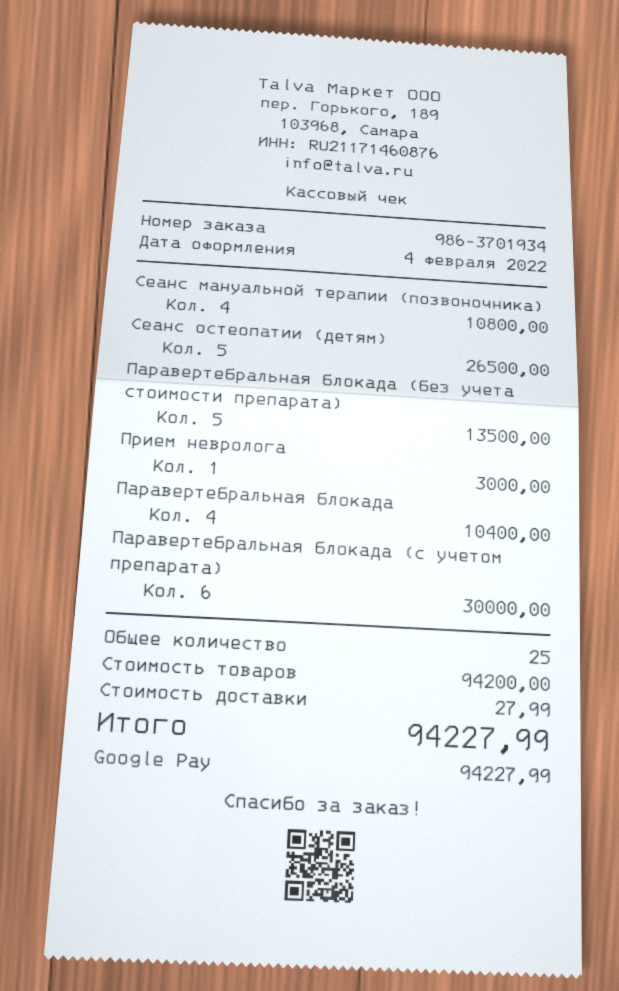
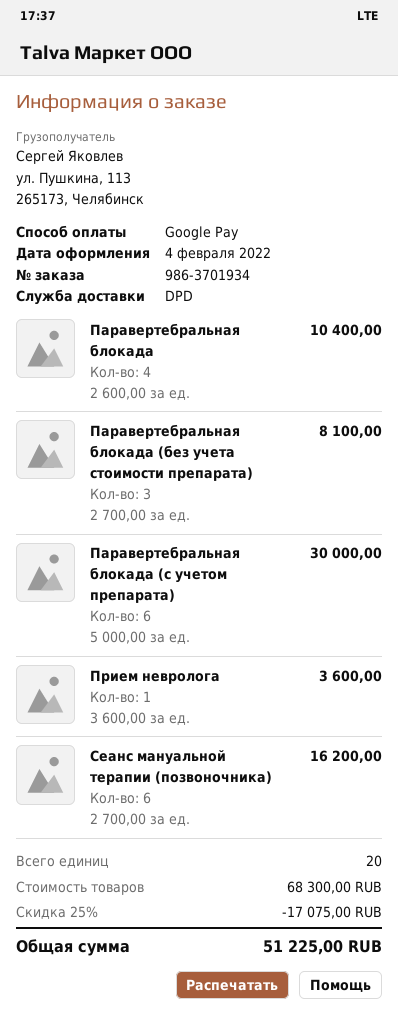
Сеанс мануальной терапии (позвоночника): 4 for 10800.00 -> 6 for 16200.00
Сеанс остеопатии (детям): 5 for 26500.00 -> none
Паравертебральная блокада (без учета стоимости препарата): 5 for 13500.00 -> 3 for 8100.00
Прием невролога: 1 for 3000.00 -> 1 for 3600.00
total quantity: 25 -> 20
subtotal: 94200.00 -> 68300.00
discount: none -> 25% = 17075.00
shipping: 27.99 -> none
total: 94227.99 -> 51225.00

